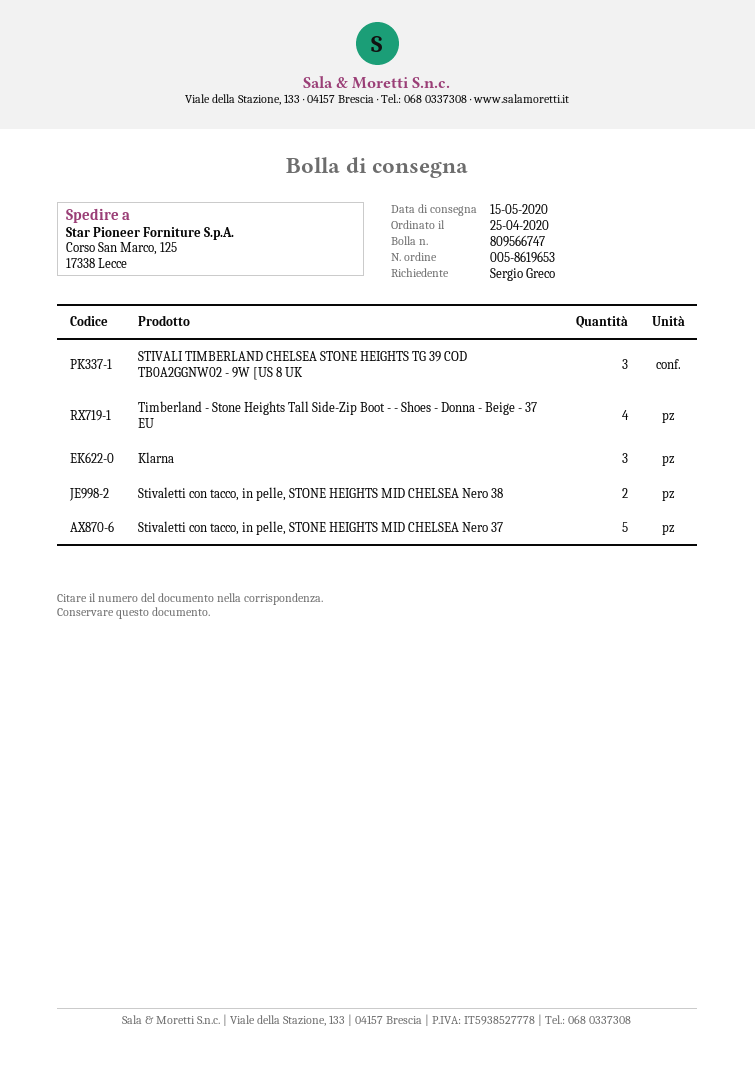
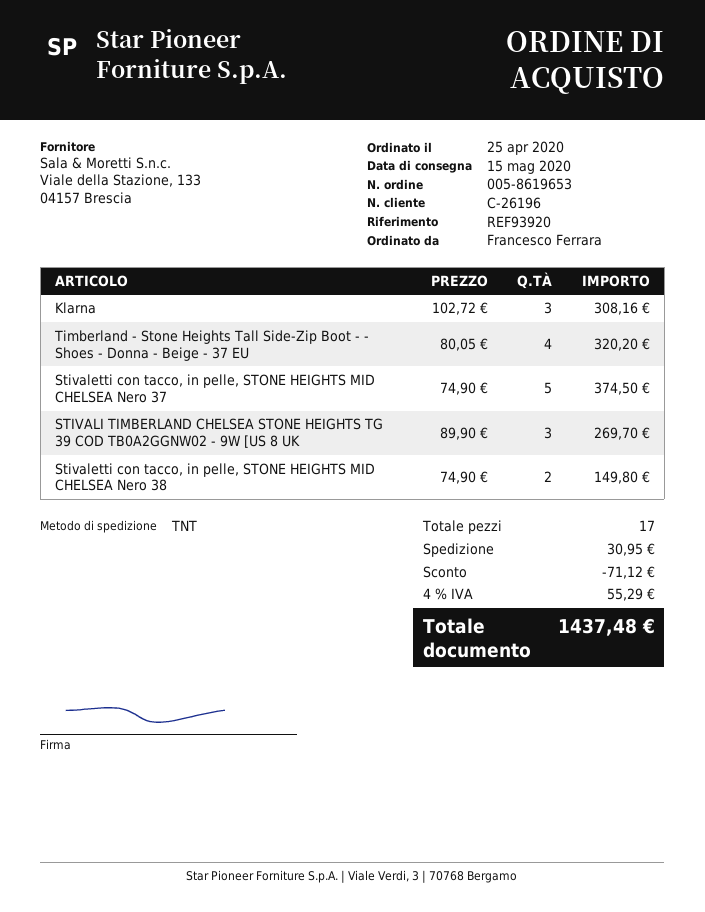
ordered by: Sergio Greco -> Francesco Ferrara

